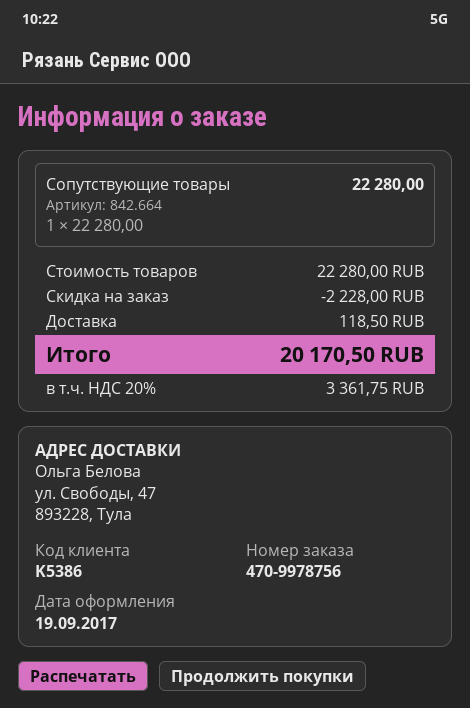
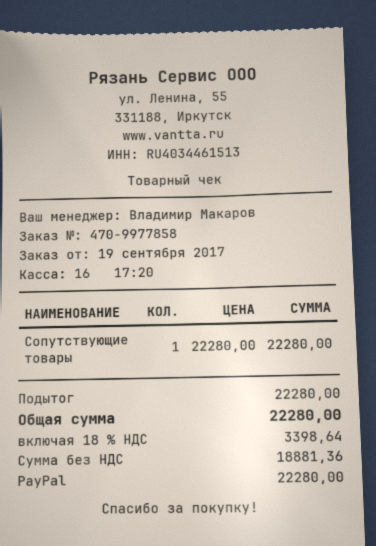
order number: 470-9978756 -> 470-9977858
discount: 2228.00 -> none
shipping: 118.50 -> none
tax: 20% = 3361.75 -> 18% = 3398.64
total: 20170.50 -> 22280.00

